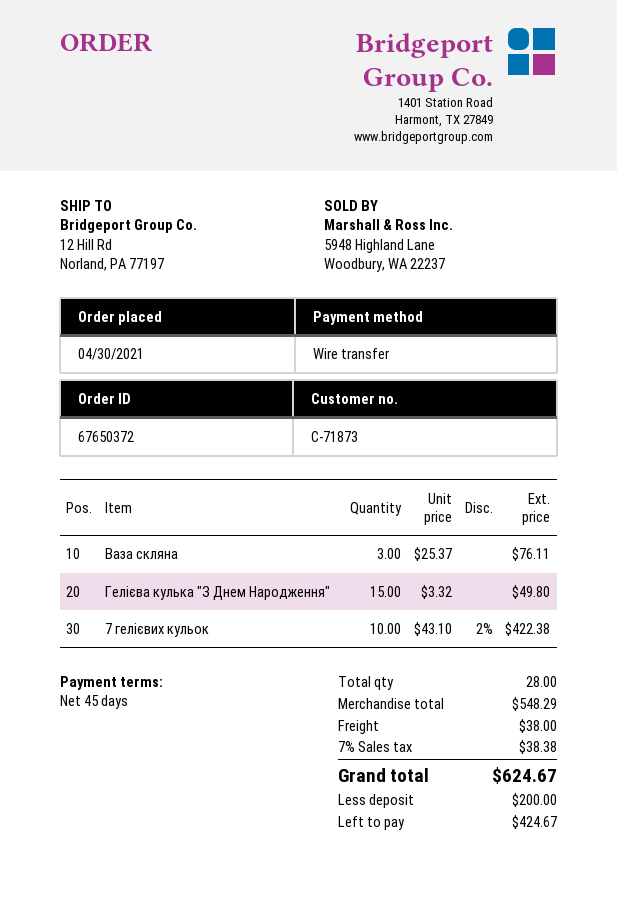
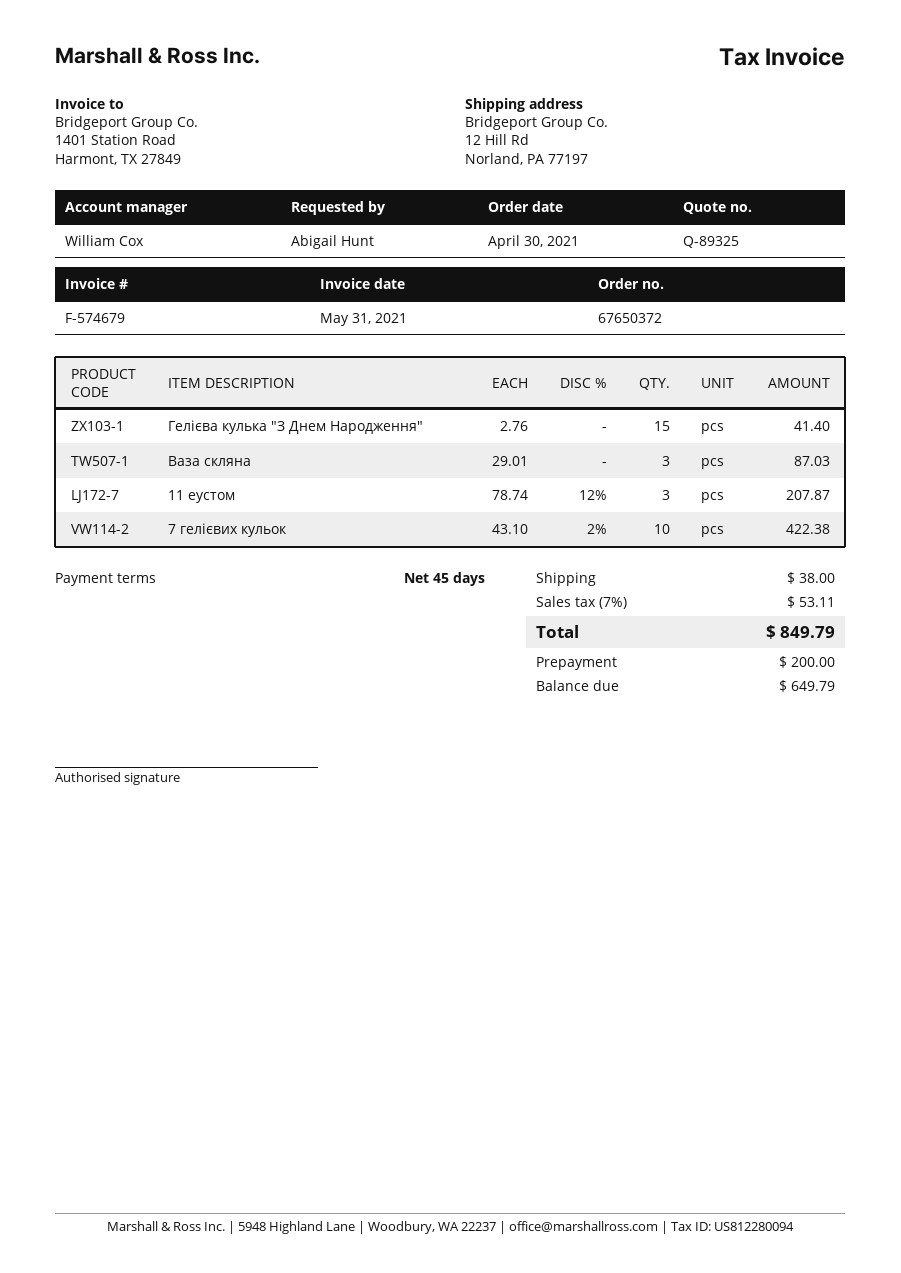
Ваза скляна: 3 x 25.37 = 76.11 -> 3 x 29.01 = 87.03
Гелієва кулька "З Днем Народження": 15 x 3.32 = 49.80 -> 15 x 2.76 = 41.40
11 еустом: none -> 3 x 78.74 - 12% = 207.87
tax: 7% = 38.38 -> 7% = 53.11
total: 624.67 -> 849.79
balance: 424.67 -> 649.79

